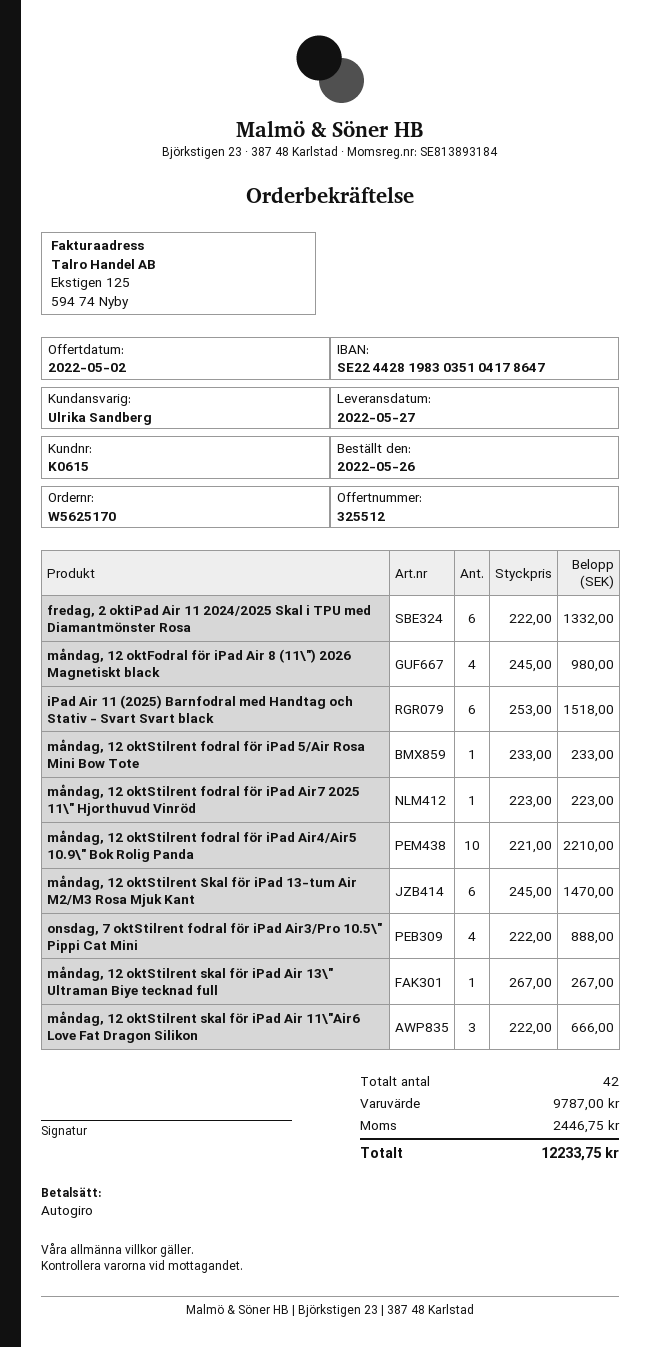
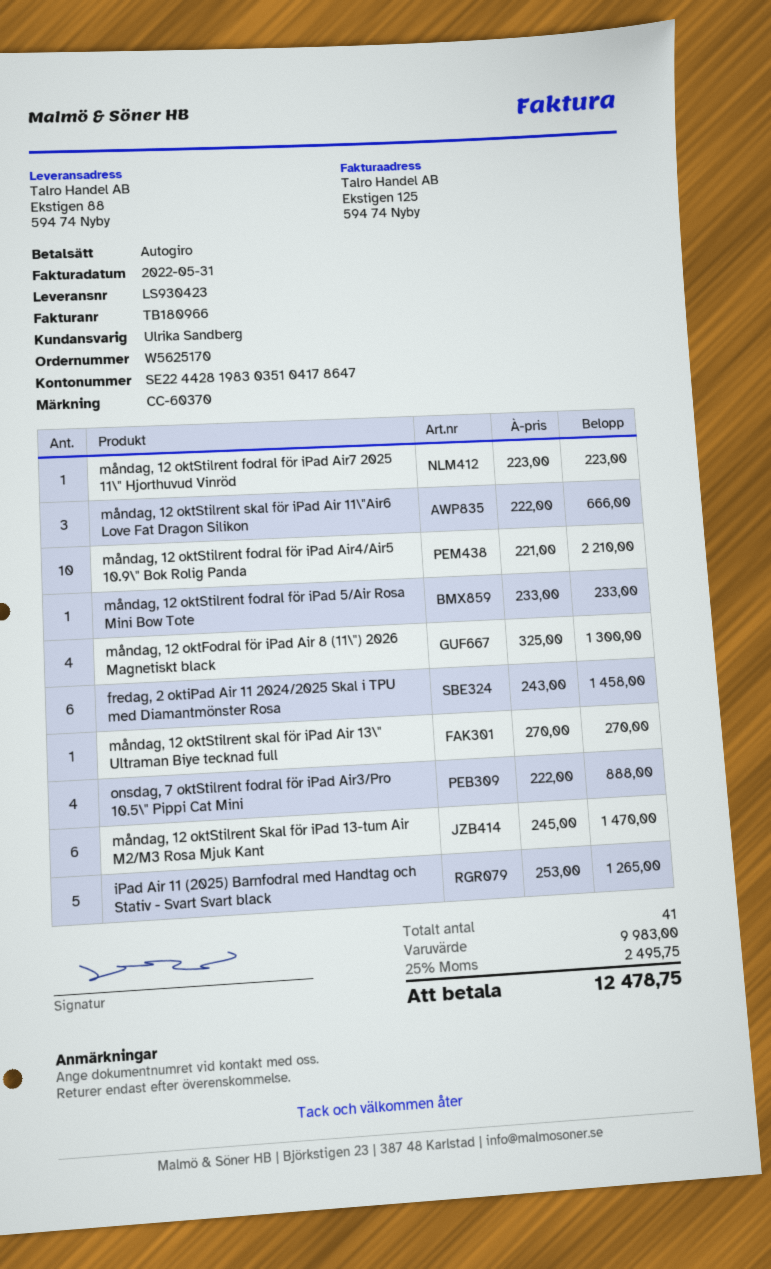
fredag, 2 oktiPad Air 11 2024/2025 Skal i TPU med Diamantmönster Rosa: 6 x 222.00 = 1332.00 -> 6 x 243.00 = 1458.00
måndag, 12 oktFodral för iPad Air 8 (11\") 2026 Magnetiskt black: 4 x 245.00 = 980.00 -> 4 x 325.00 = 1300.00
iPad Air 11 (2025) Barnfodral med Handtag och Stativ - Svart Svart black: 6 x 253.00 = 1518.00 -> 5 x 253.00 = 1265.00
måndag, 12 oktStilrent skal för iPad Air 13\" Ultraman Biye tecknad full: 1 x 267.00 = 267.00 -> 1 x 270.00 = 270.00
total quantity: 42 -> 41
subtotal: 9787.00 -> 9983.00
tax: 2446.75 -> 2495.75
total: 12233.75 -> 12478.75

